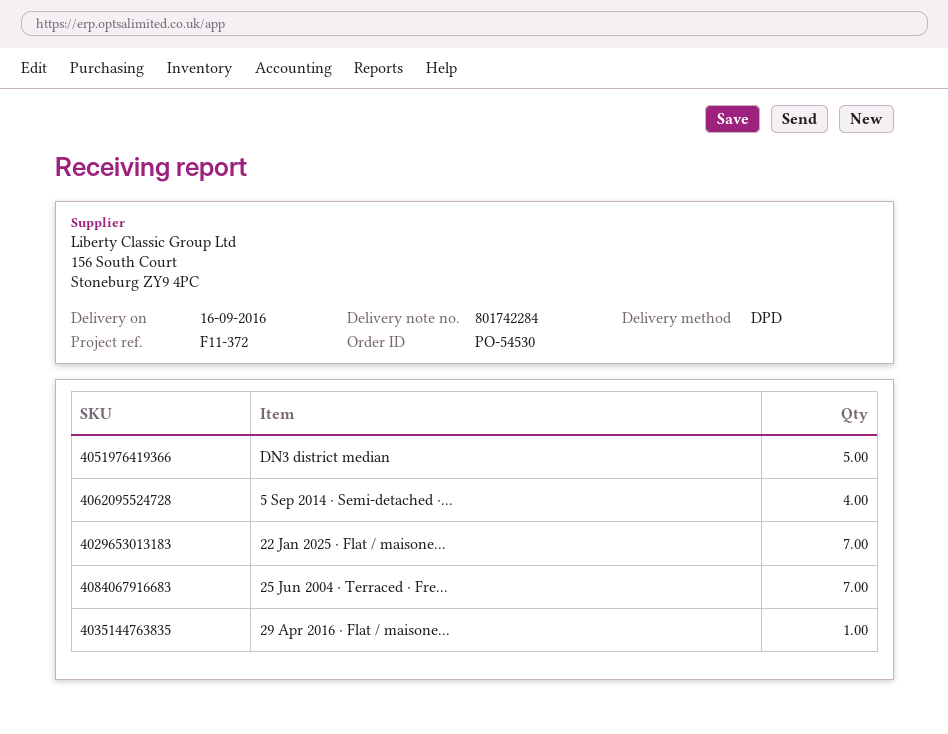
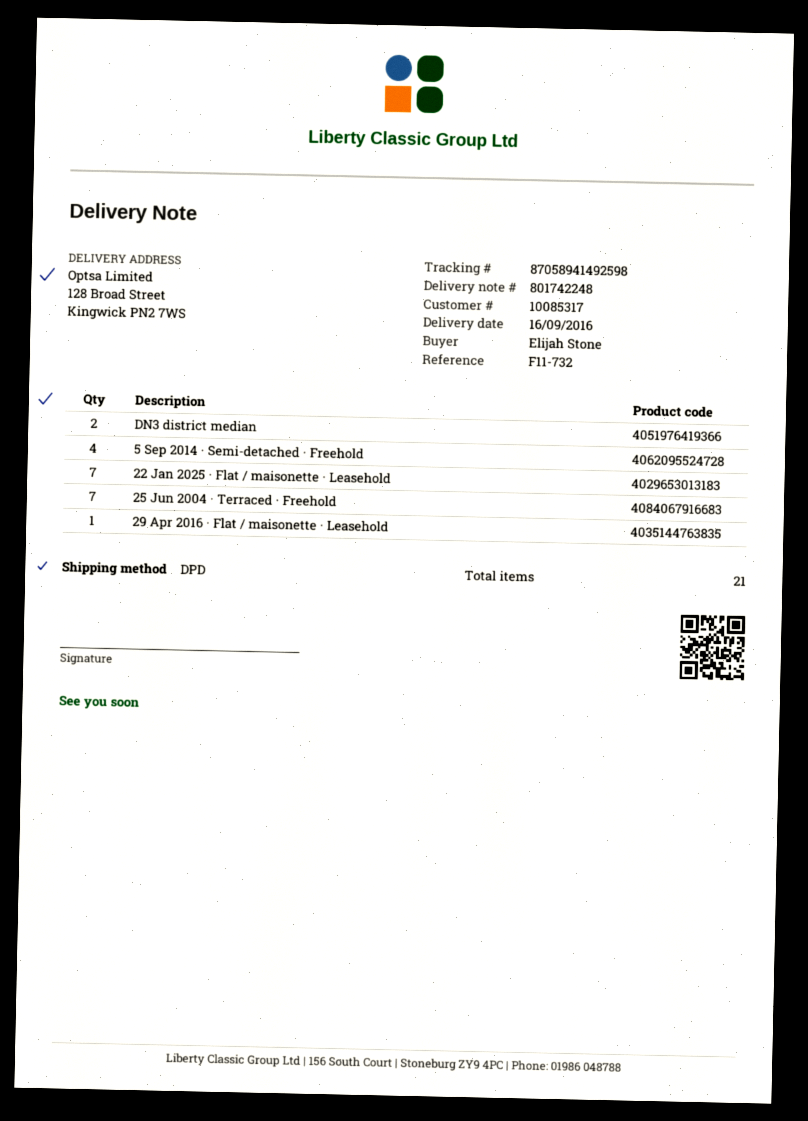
delivery note number: 801742284 -> 801742248
reference: F11-372 -> F11-732
DN3 district median: 5 -> 2

